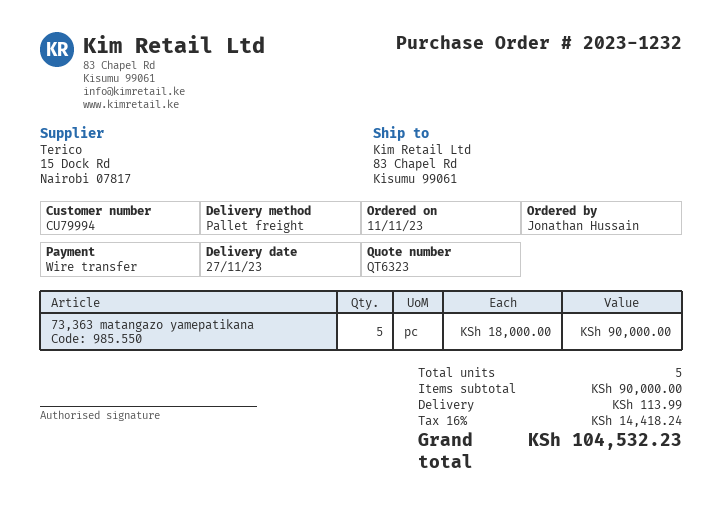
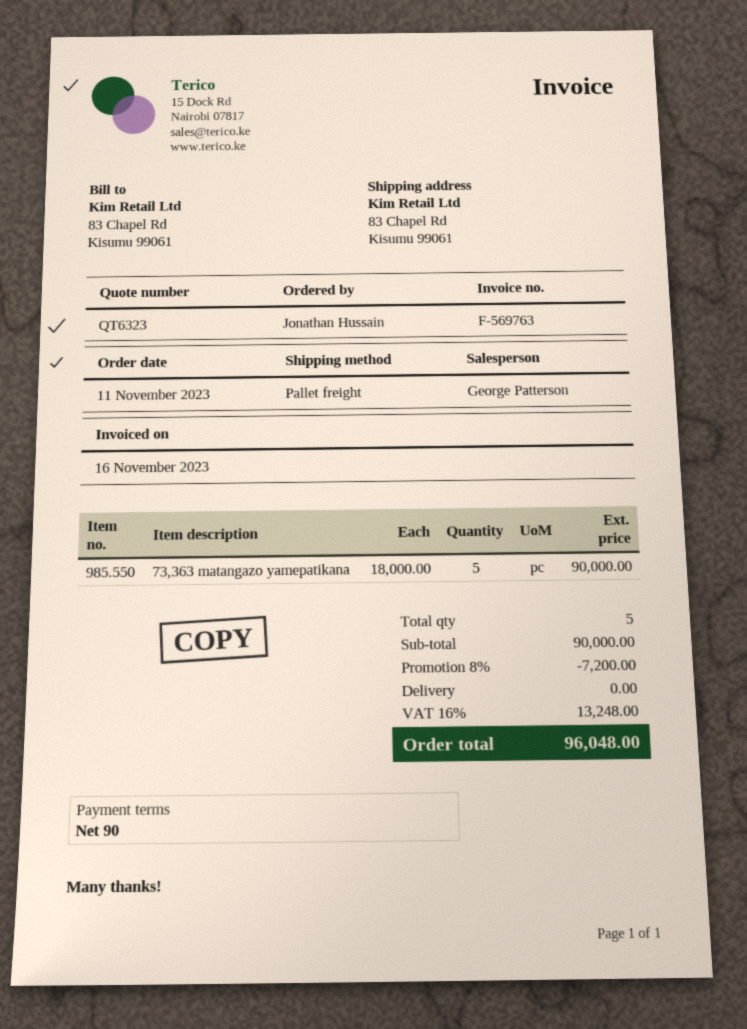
discount: none -> 8% = 7200.00
shipping: 113.99 -> 0.00
tax: 16% = 14418.24 -> 16% = 13248.00
total: 104532.23 -> 96048.00

